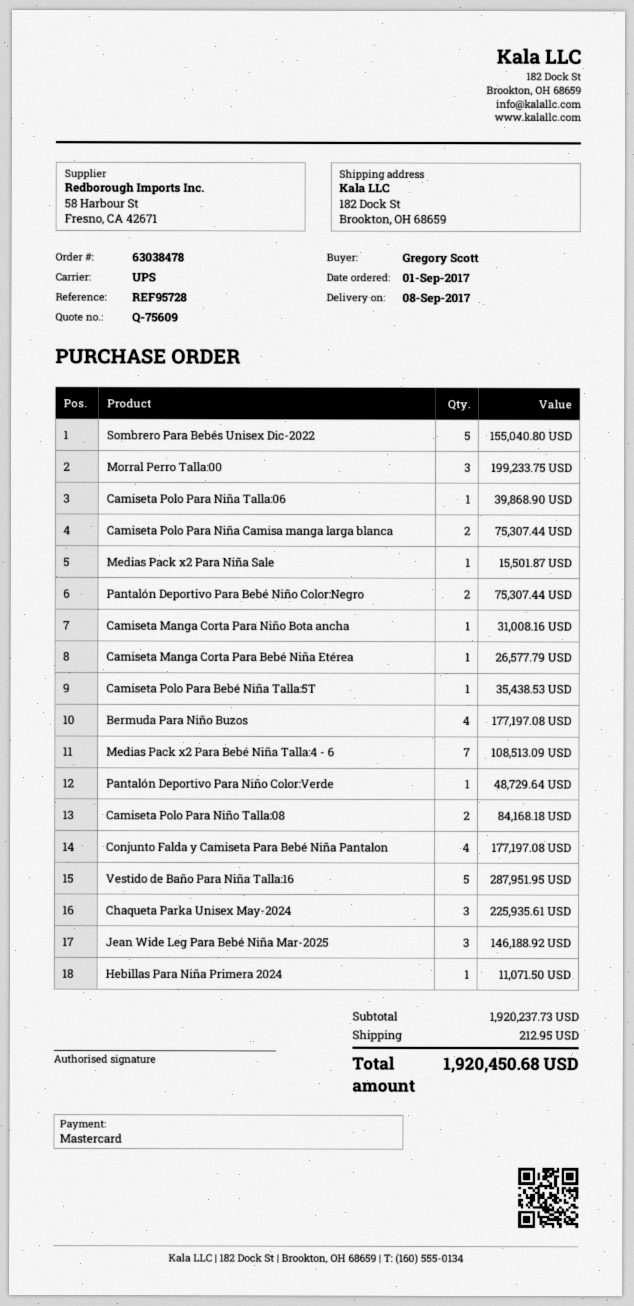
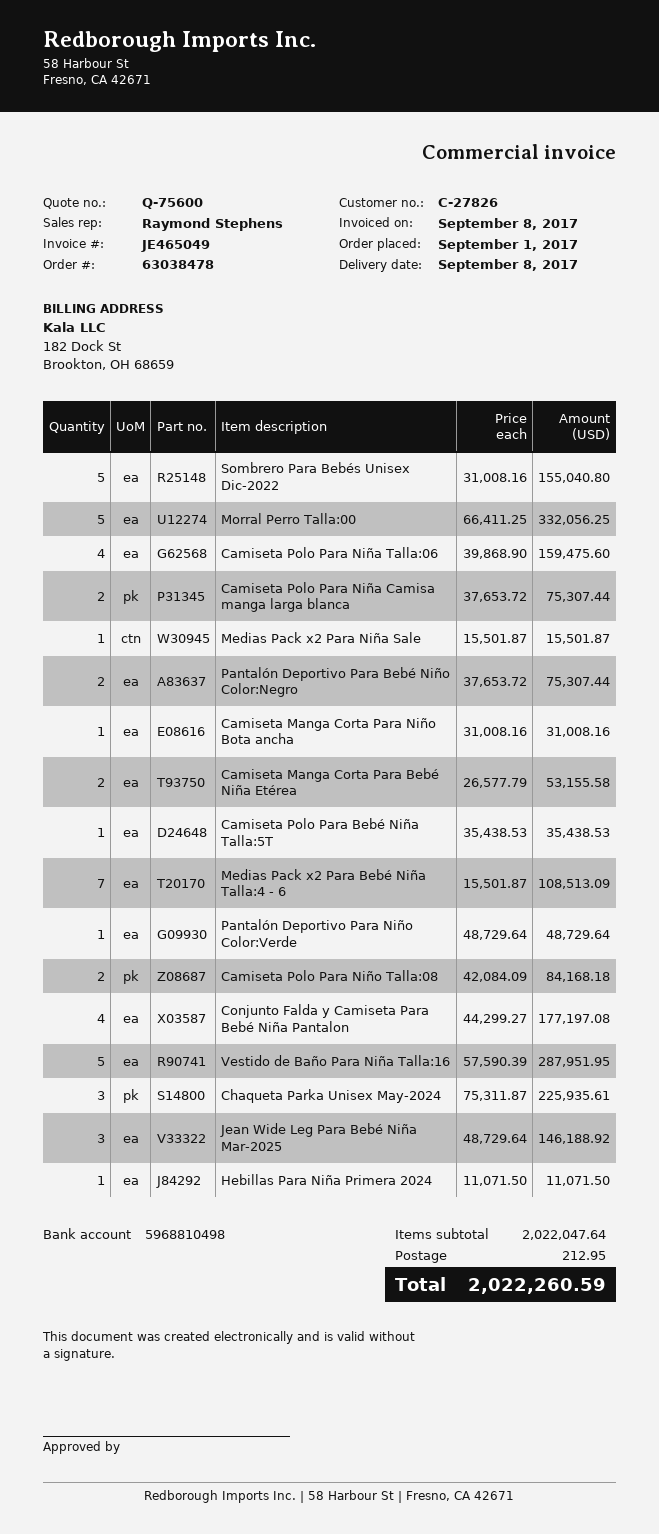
quote number: Q-75609 -> Q-75600
Morral Perro Talla:00: 3 for 199233.75 -> 5 for 332056.25
Camiseta Polo Para Niña Talla:06: 1 for 39868.90 -> 4 for 159475.60
Camiseta Manga Corta Para Bebé Niña Etérea: 1 for 26577.79 -> 2 for 53155.58
Bermuda Para Niño Buzos: 4 for 177197.08 -> none
subtotal: 1920237.73 -> 2022047.64
total: 1920450.68 -> 2022260.59

